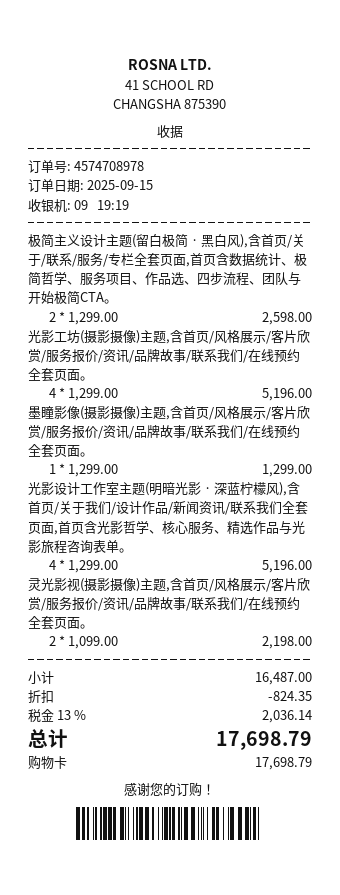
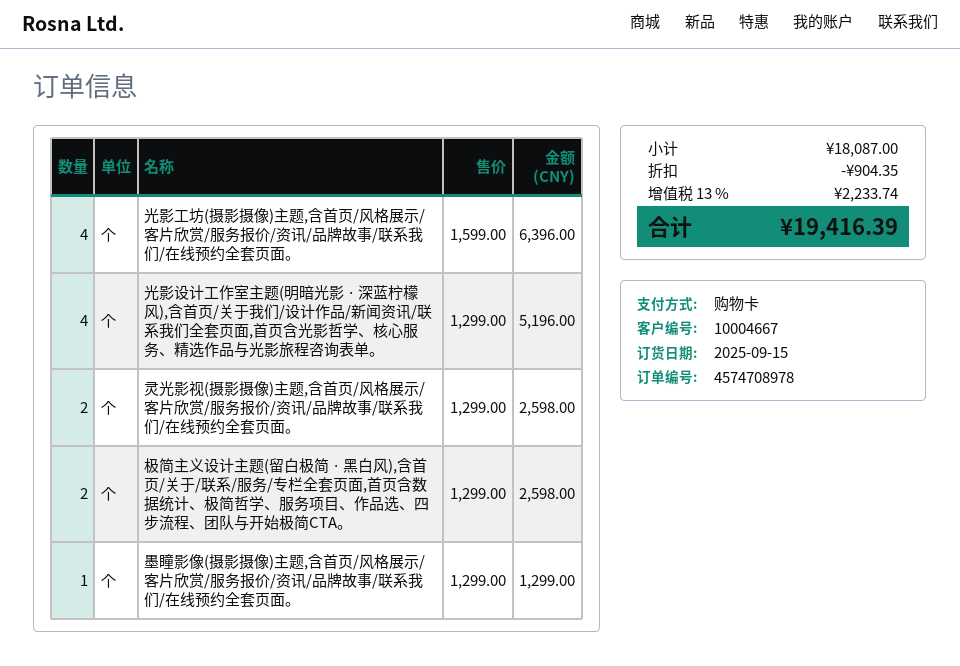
光影工坊(摄影摄像)主题,含首页/风格展示/客片欣赏/服务报价/资讯/品牌故事/联系我们/在线预约全套页面。: 4 x 1299.00 = 5196.00 -> 4 x 1599.00 = 6396.00
灵光影视(摄影摄像)主题,含首页/风格展示/客片欣赏/服务报价/资讯/品牌故事/联系我们/在线预约全套页面。: 2 x 1099.00 = 2198.00 -> 2 x 1299.00 = 2598.00
subtotal: 16487.00 -> 18087.00
discount: 824.35 -> 904.35
tax: 13% = 2036.14 -> 13% = 2233.74
total: 17698.79 -> 19416.39

